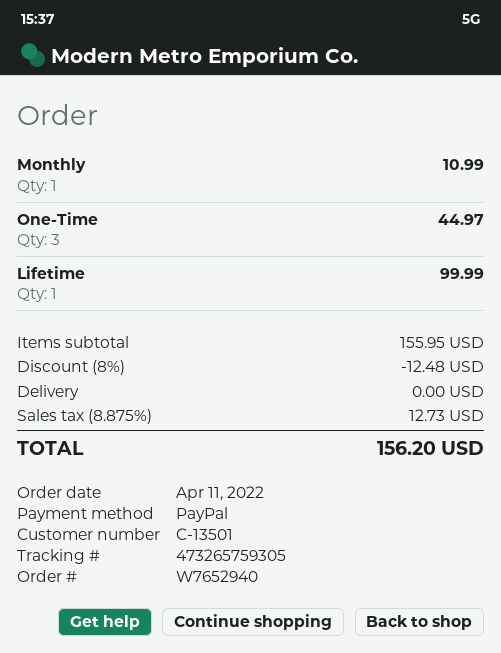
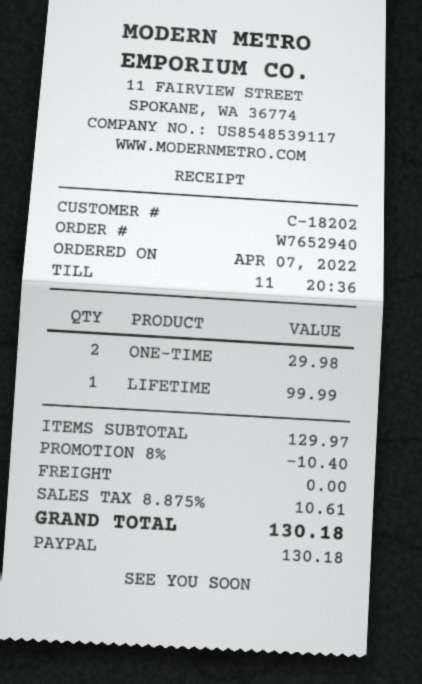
order date: 2022-04-11 -> 2022-04-07
customer number: C-13501 -> C-18202
Monthly: 1 for 10.99 -> none
One-Time: 3 for 44.97 -> 2 for 29.98
subtotal: 155.95 -> 129.97
discount: 8% = 12.48 -> 8% = 10.40
tax: 8.875% = 12.73 -> 8.875% = 10.61
total: 156.20 -> 130.18

